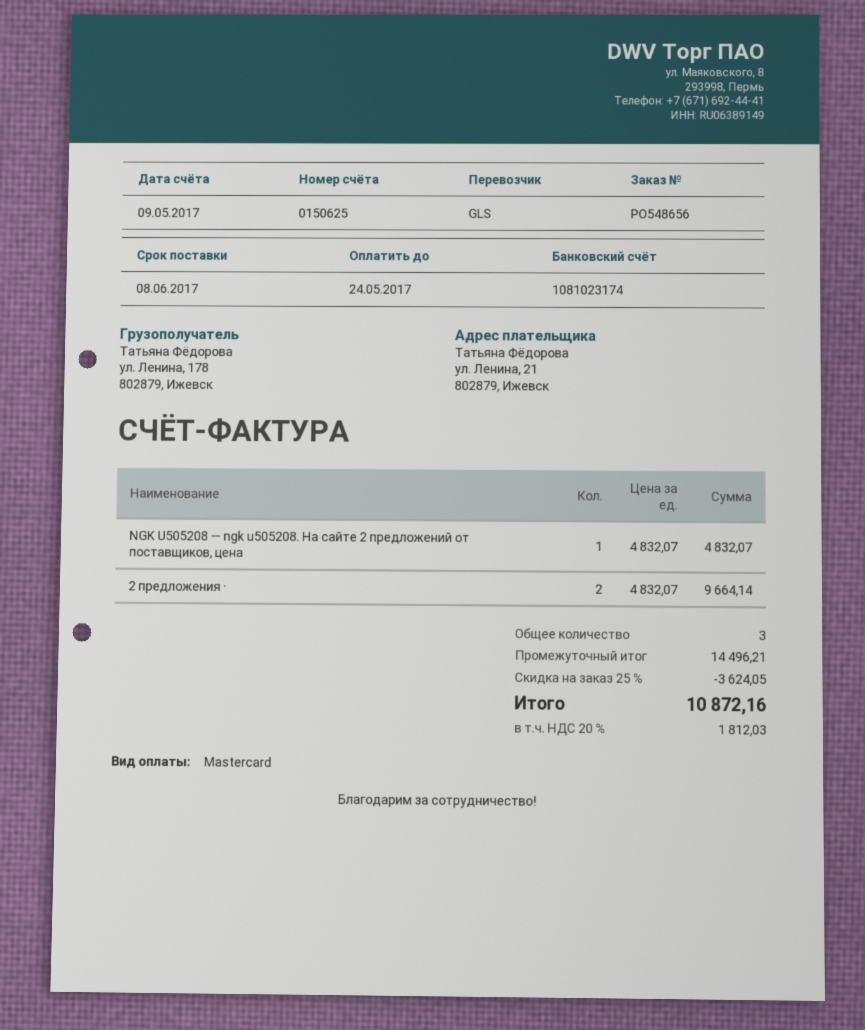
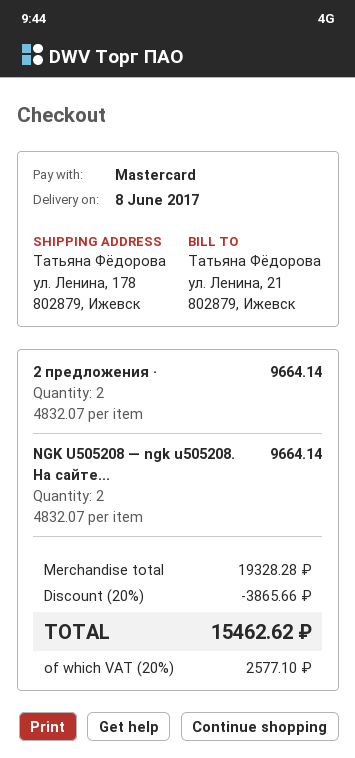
NGK U505208 — ngk u505208. На сайте 2 предложений от поставщиков, цена: 1 x 4832.07 = 4832.07 -> 2 x 4832.07 = 9664.14
subtotal: 14496.21 -> 19328.28
discount: 25% = 3624.05 -> 20% = 3865.66
tax: 20% = 1812.03 -> 20% = 2577.10
total: 10872.16 -> 15462.62

